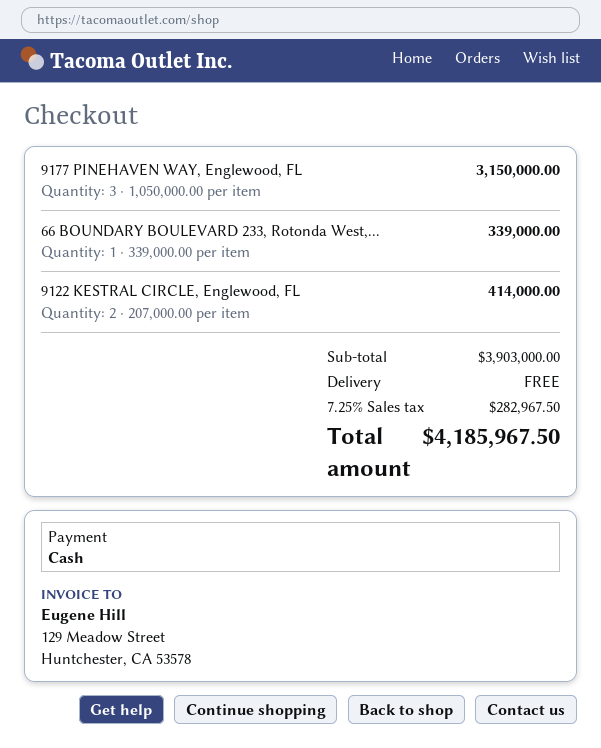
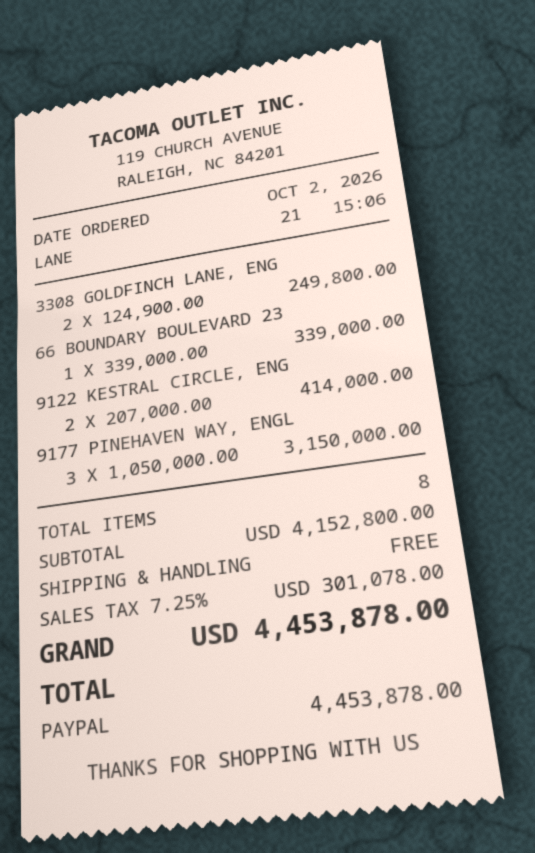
payment method: cash -> PayPal
3308 GOLDFINCH LANE, ENG: none -> 2 x 124900.00 = 249800.00
subtotal: 3903000.00 -> 4152800.00
tax: 7.25% = 282967.50 -> 7.25% = 301078.00
total: 4185967.50 -> 4453878.00

